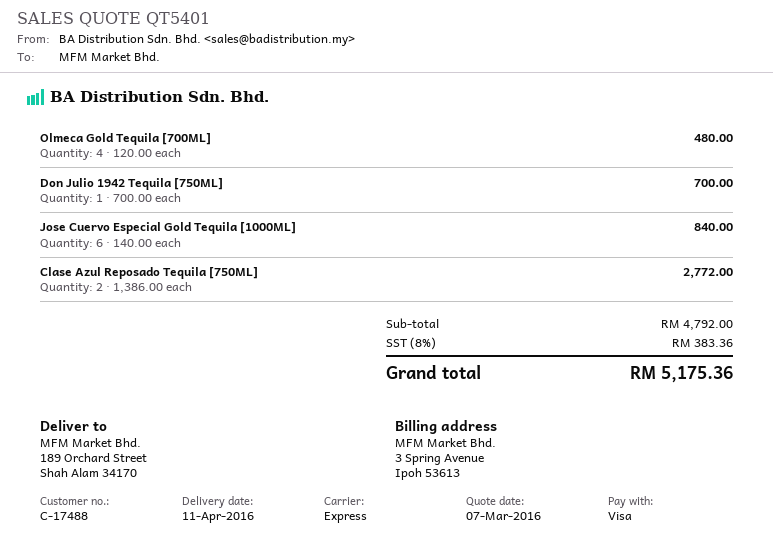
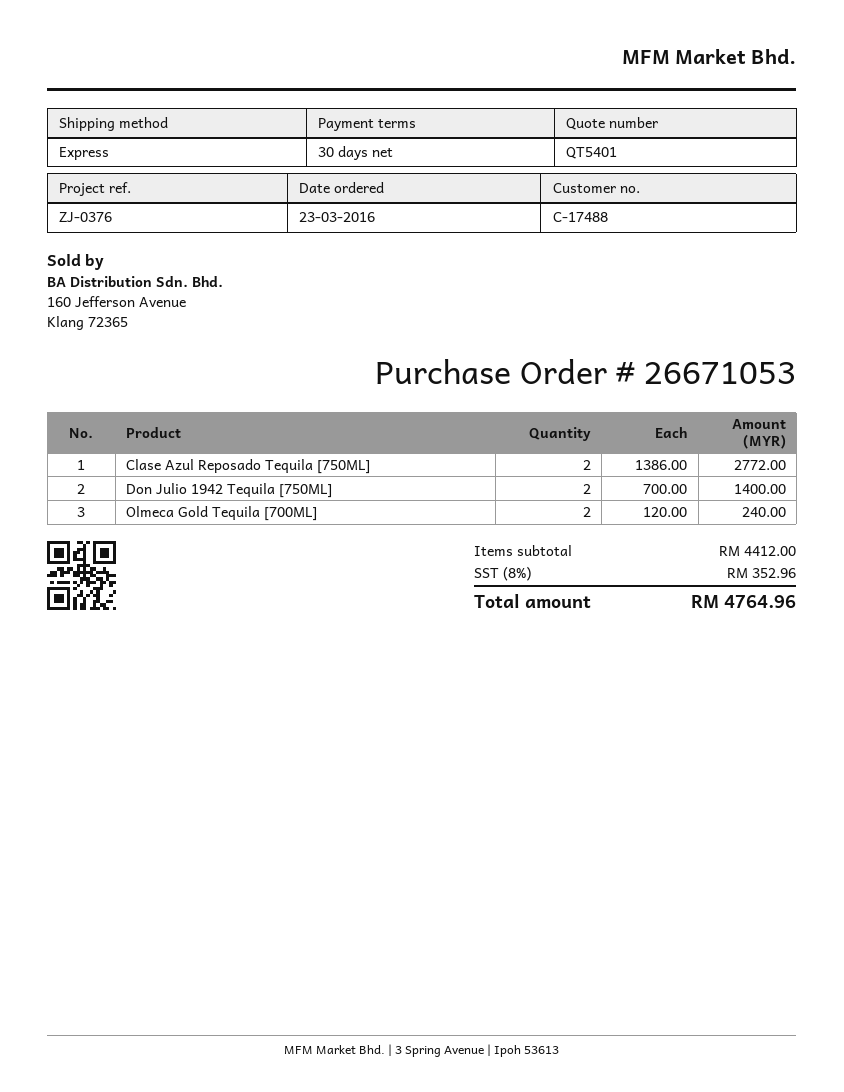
Olmeca Gold Tequila [700ML]: 4 x 120.00 = 480.00 -> 2 x 120.00 = 240.00
Don Julio 1942 Tequila [750ML]: 1 x 700.00 = 700.00 -> 2 x 700.00 = 1400.00
Jose Cuervo Especial Gold Tequila [1000ML]: 6 x 140.00 = 840.00 -> none
subtotal: 4792.00 -> 4412.00
tax: 8% = 383.36 -> 8% = 352.96
total: 5175.36 -> 4764.96

